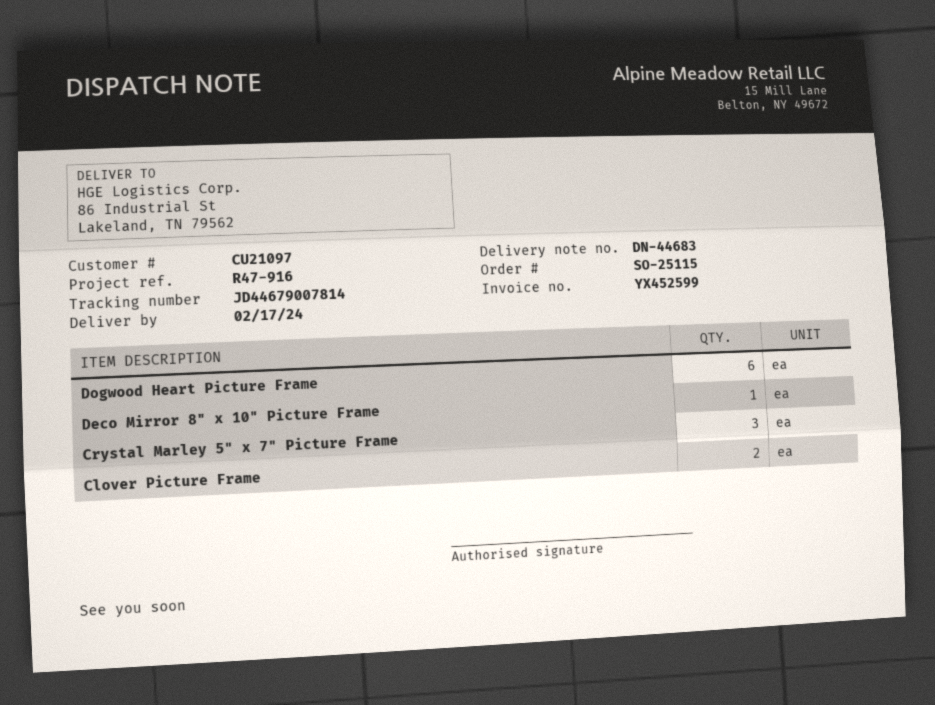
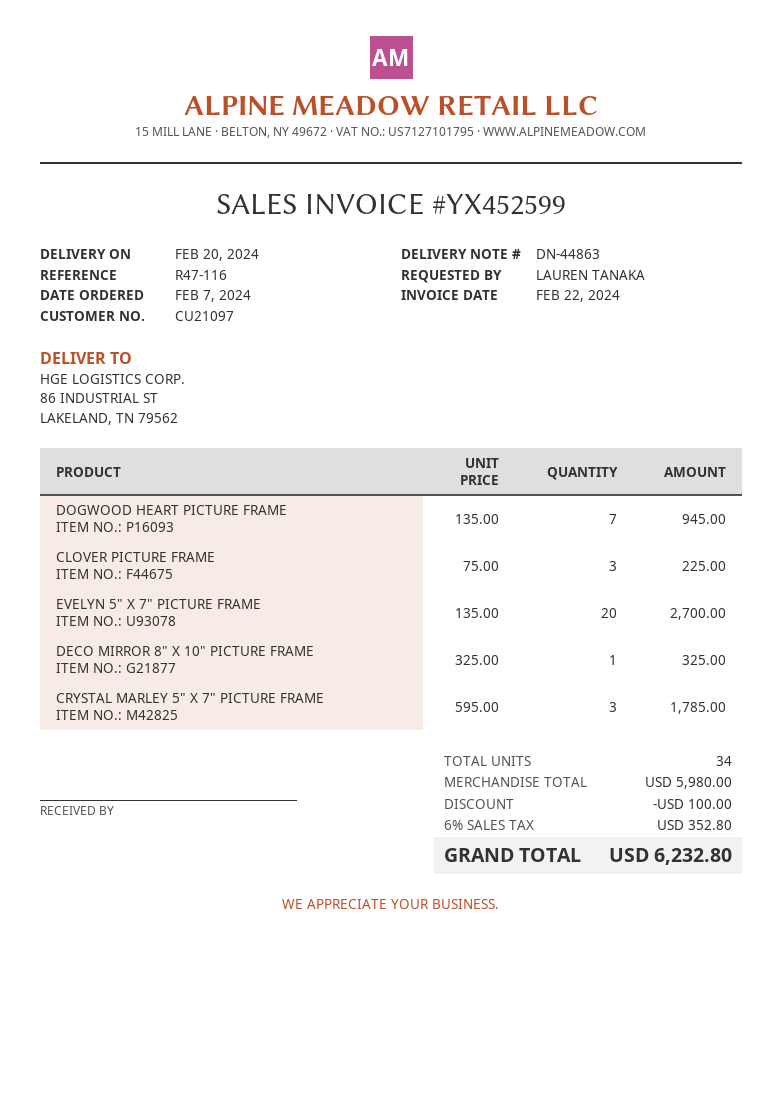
delivery note number: DN-44683 -> DN-44863
delivery date: 2024-02-17 -> 2024-02-20
reference: R47-916 -> R47-116
Dogwood Heart Picture Frame: 6 -> 7
Clover Picture Frame: 2 -> 3
EVELYN 5" X 7" PICTURE FRAME: none -> 20

